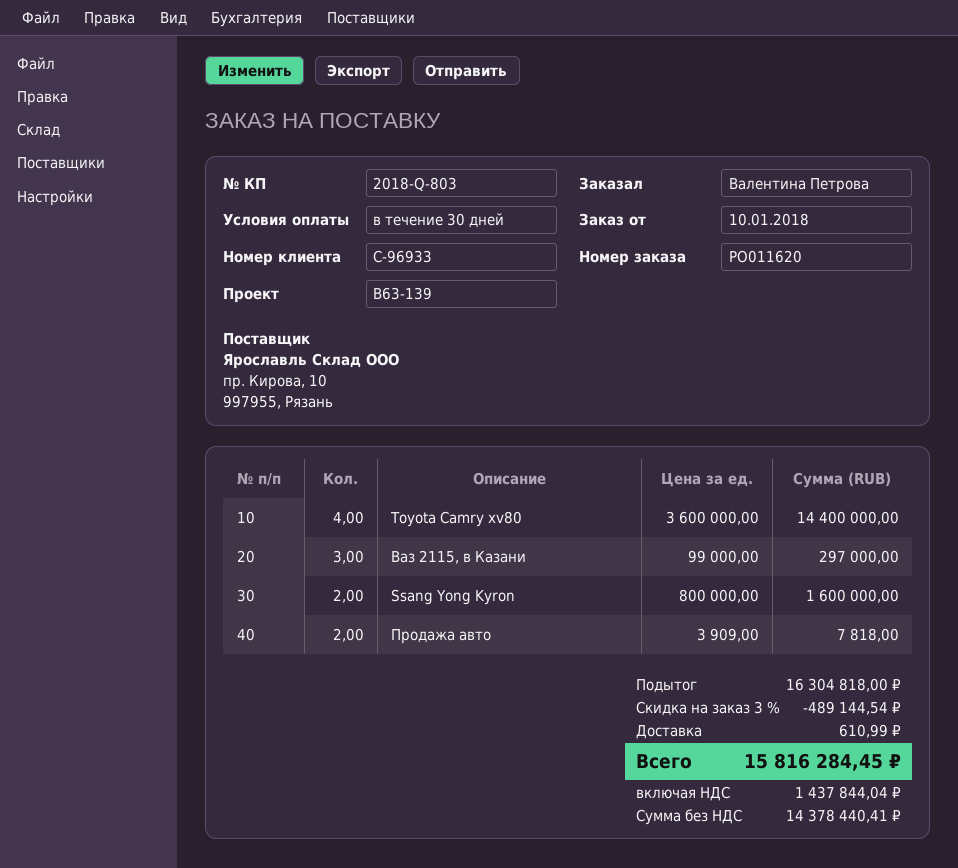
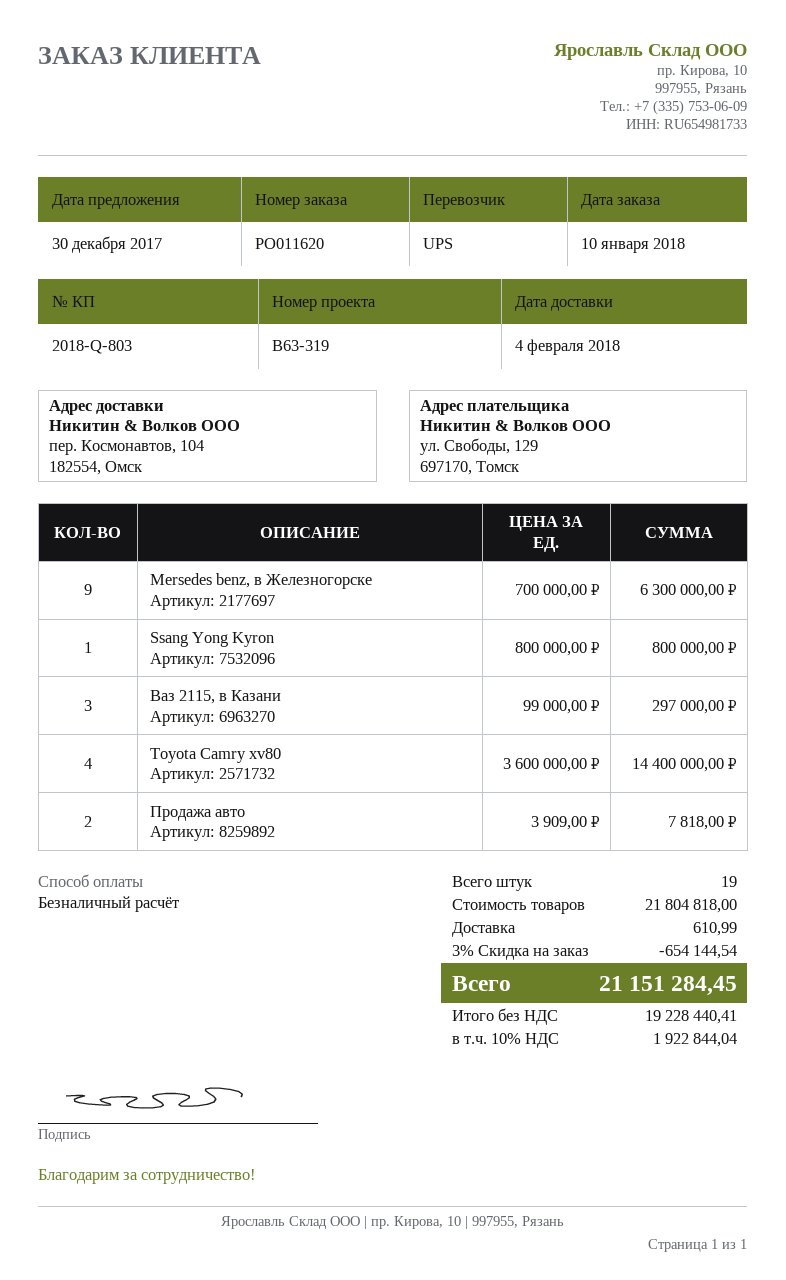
reference: B63-139 -> B63-319
Ssang Yong Kyron: 2 x 800000.00 = 1600000.00 -> 1 x 800000.00 = 800000.00
Mersedes benz, в Железногорске: none -> 9 x 700000.00 = 6300000.00
subtotal: 16304818.00 -> 21804818.00
discount: 3% = 489144.54 -> 3% = 654144.54
net: 14378440.41 -> 19228440.41
tax: 1437844.04 -> 1922844.04
total: 15816284.45 -> 21151284.45

